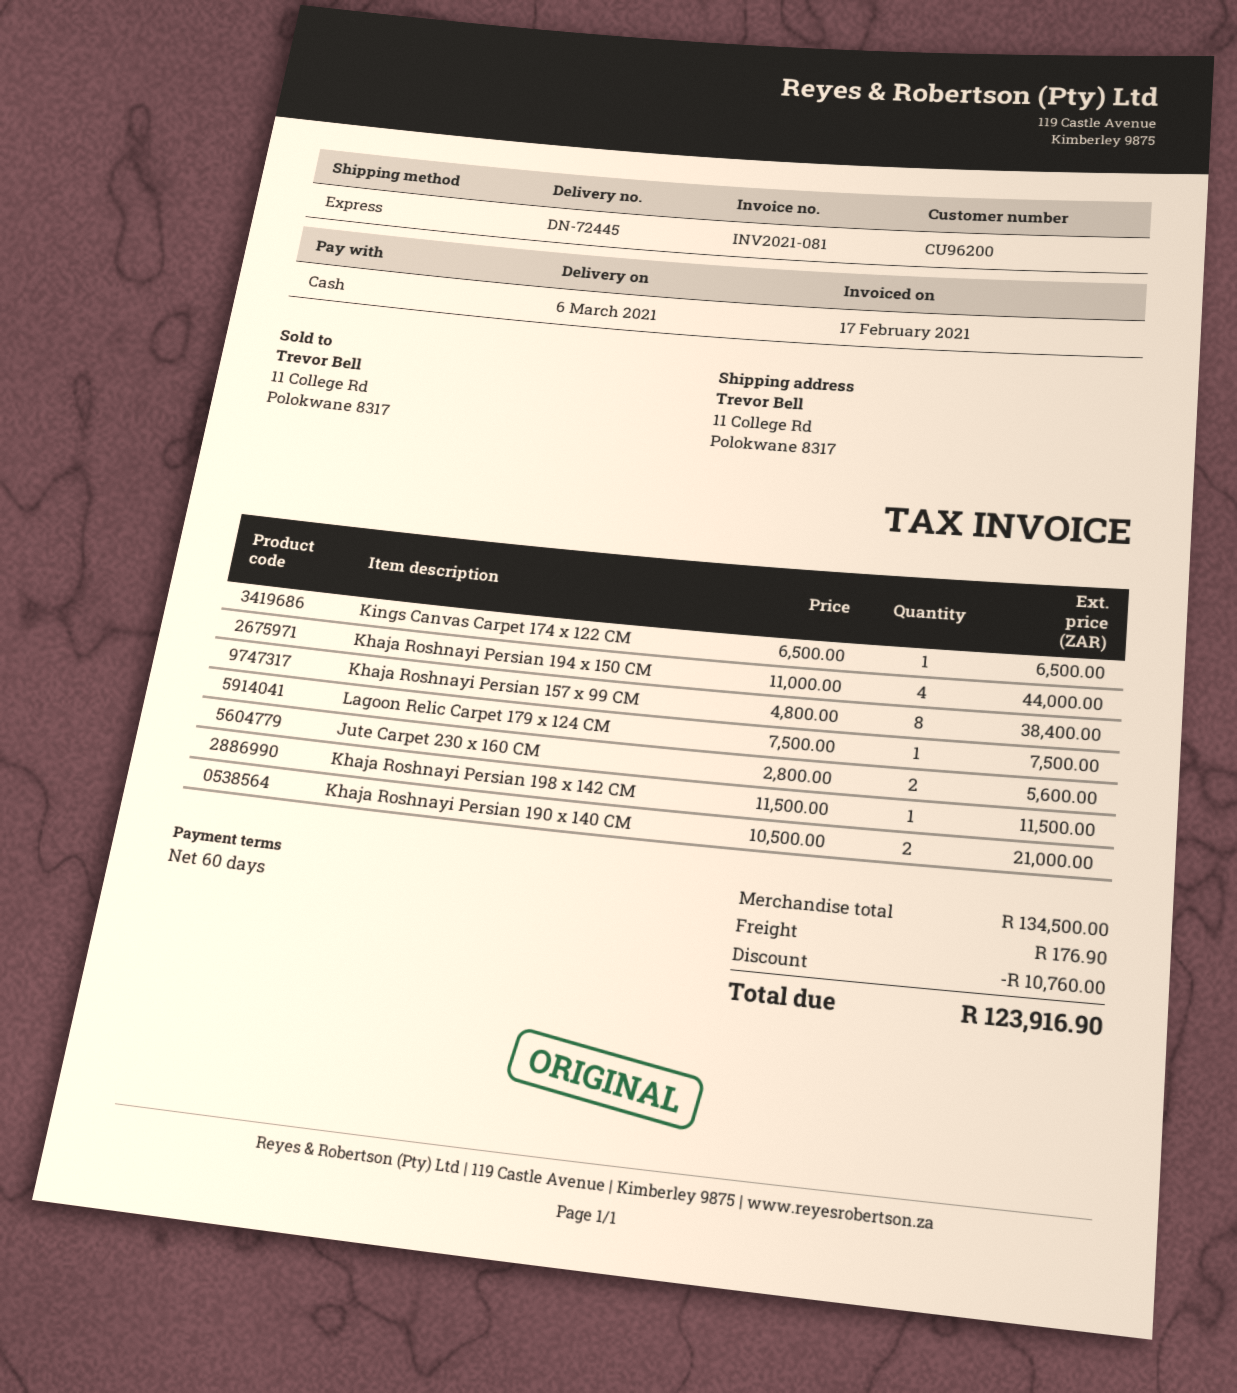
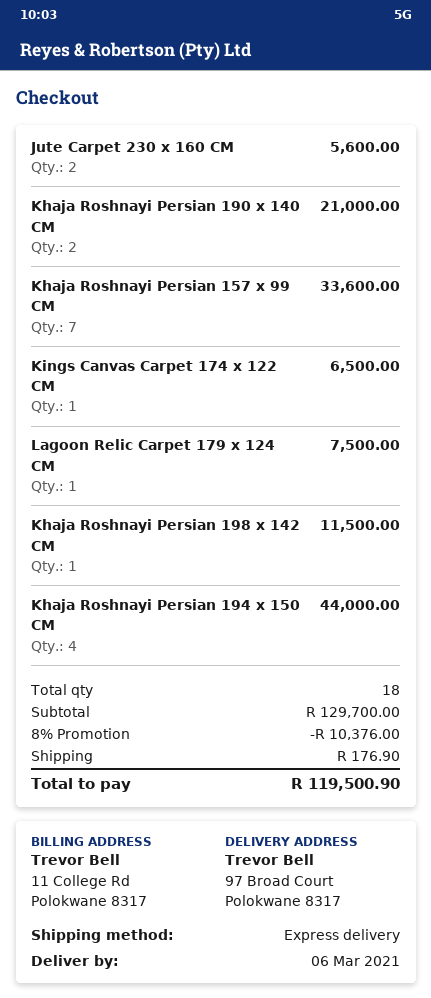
ship to: 11 College Rd, Polokwane 8317 -> 97 Broad Court, Polokwane 8317
Khaja Roshnayi Persian 157 x 99 CM: 8 for 38400.00 -> 7 for 33600.00
subtotal: 134500.00 -> 129700.00
discount: 10760.00 -> 10376.00
total: 123916.90 -> 119500.90

